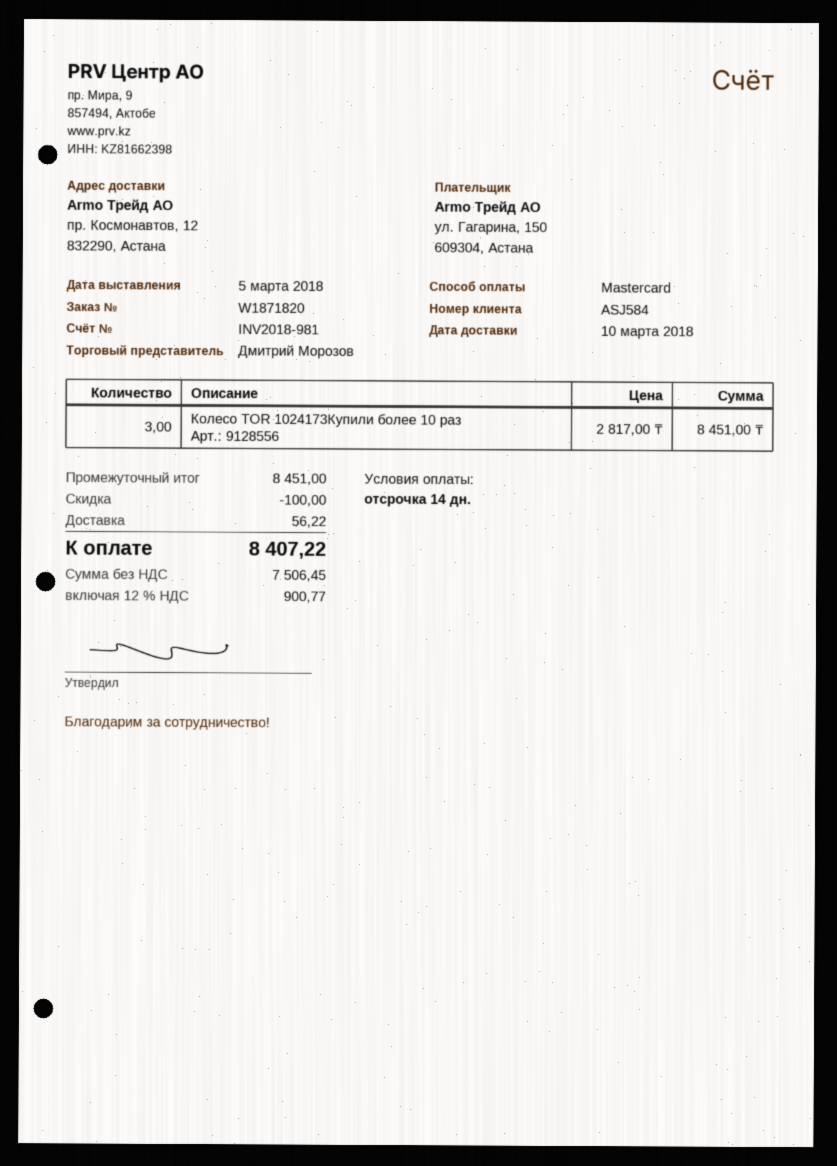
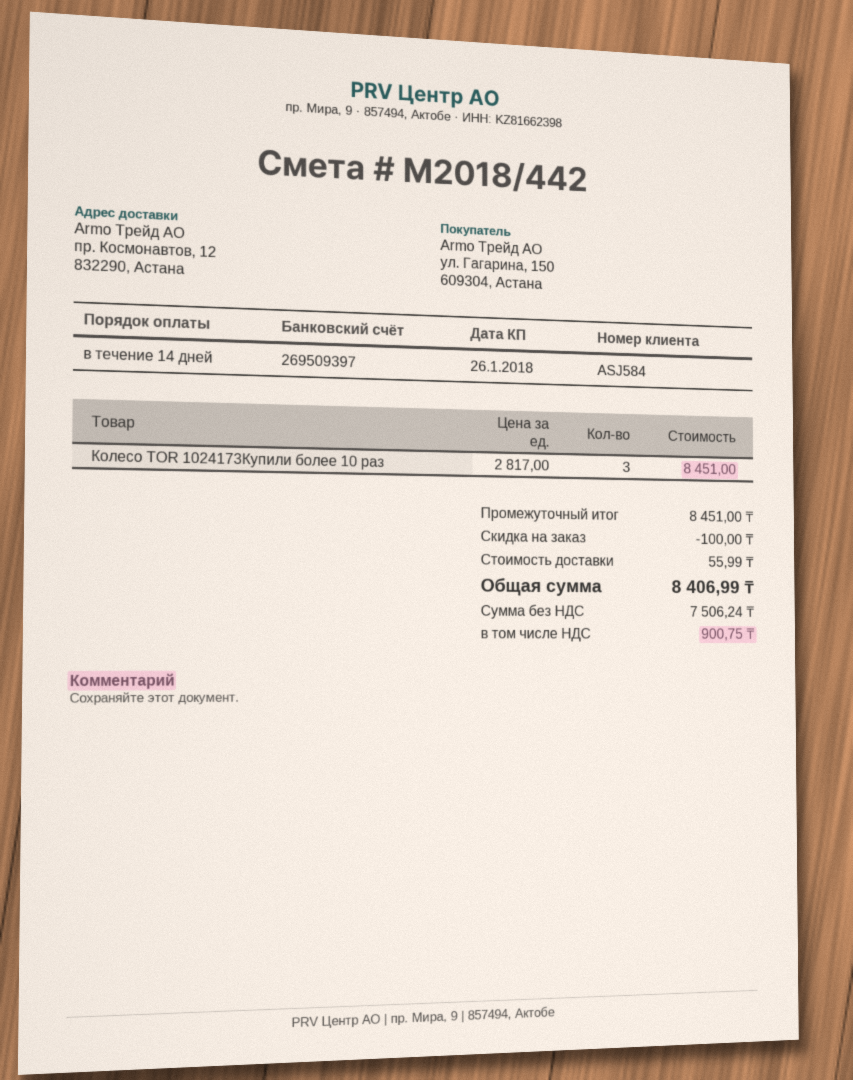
shipping: 56.22 -> 55.99
net: 7506.45 -> 7506.24
tax: 900.77 -> 900.75
total: 8407.22 -> 8406.99

